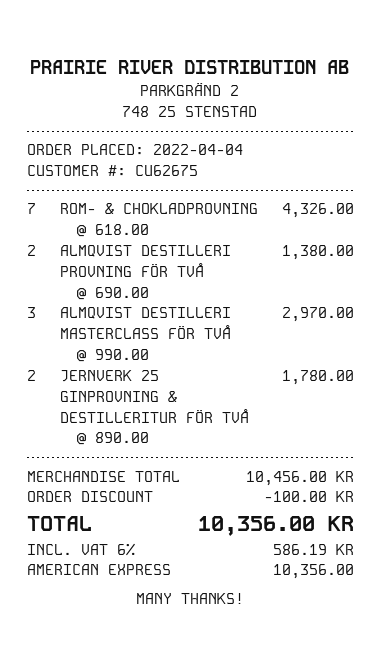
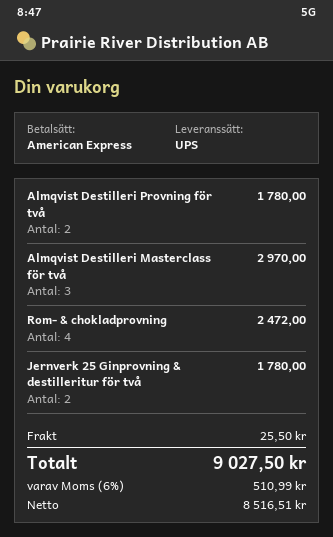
ROM- & CHOKLADPROVNING: 7 for 4326.00 -> 4 for 2472.00
ALMQVIST DESTILLERI PROVNING FÖR TVÅ: 2 for 1380.00 -> 2 for 1780.00
discount: 100.00 -> none
shipping: none -> 25.50
tax: 6% = 586.19 -> 6% = 510.99
total: 10356.00 -> 9027.50

